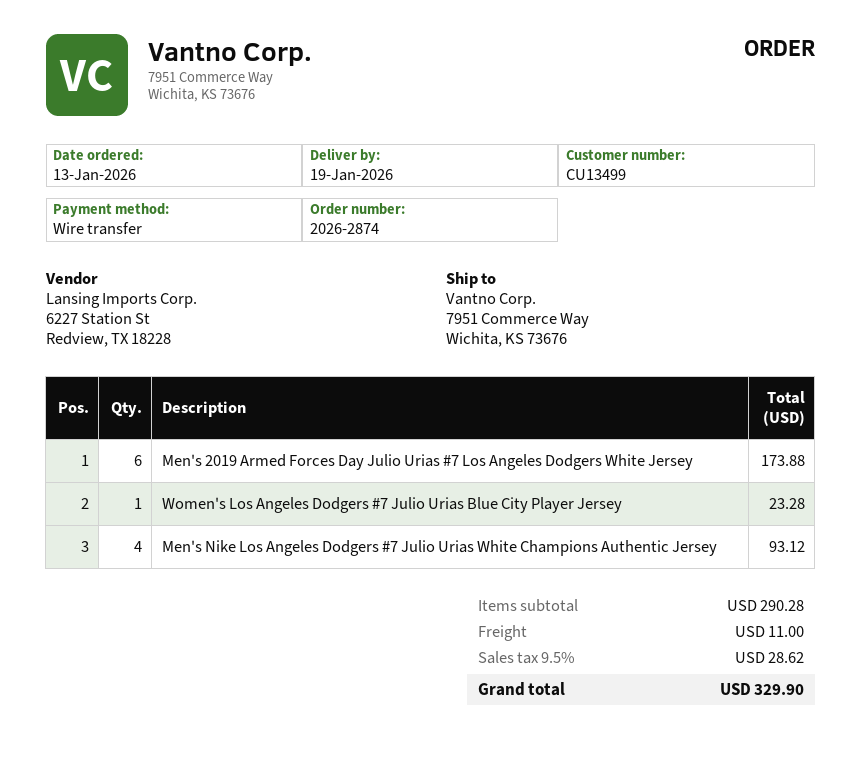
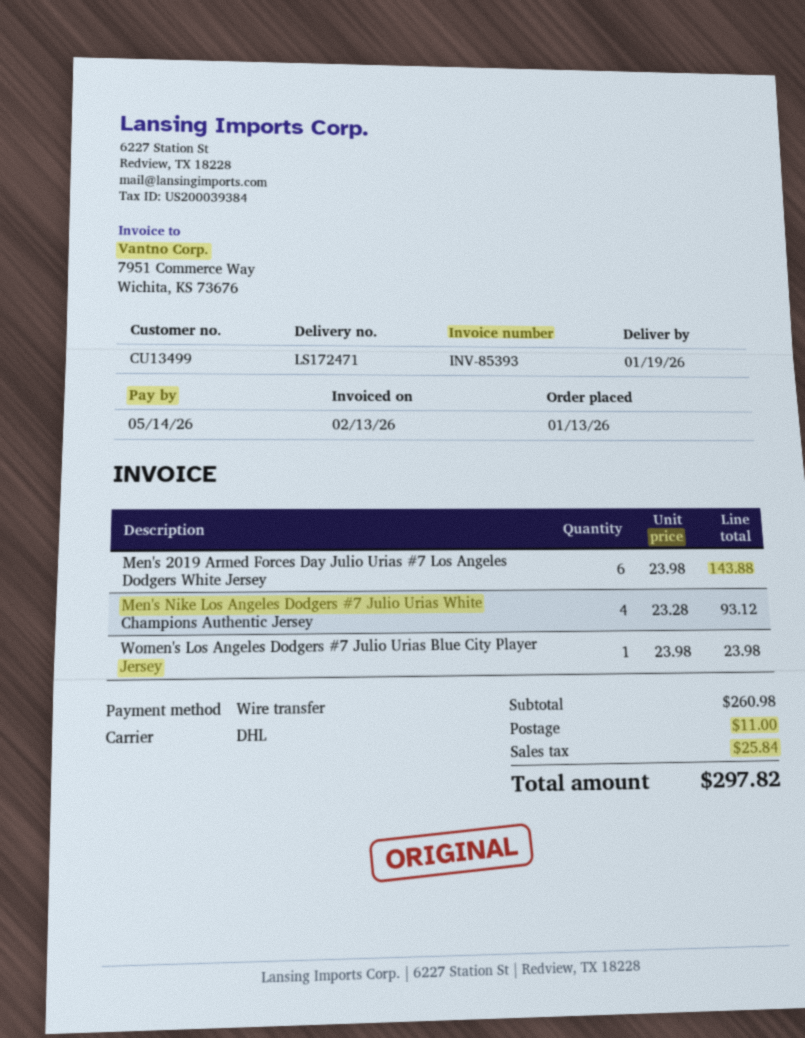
Men's 2019 Armed Forces Day Julio Urias #7 Los Angeles Dodgers White Jersey: 6 for 173.88 -> 6 for 143.88
Women's Los Angeles Dodgers #7 Julio Urias Blue City Player Jersey: 1 for 23.28 -> 1 for 23.98
subtotal: 290.28 -> 260.98
tax: 28.62 -> 25.84
total: 329.90 -> 297.82

